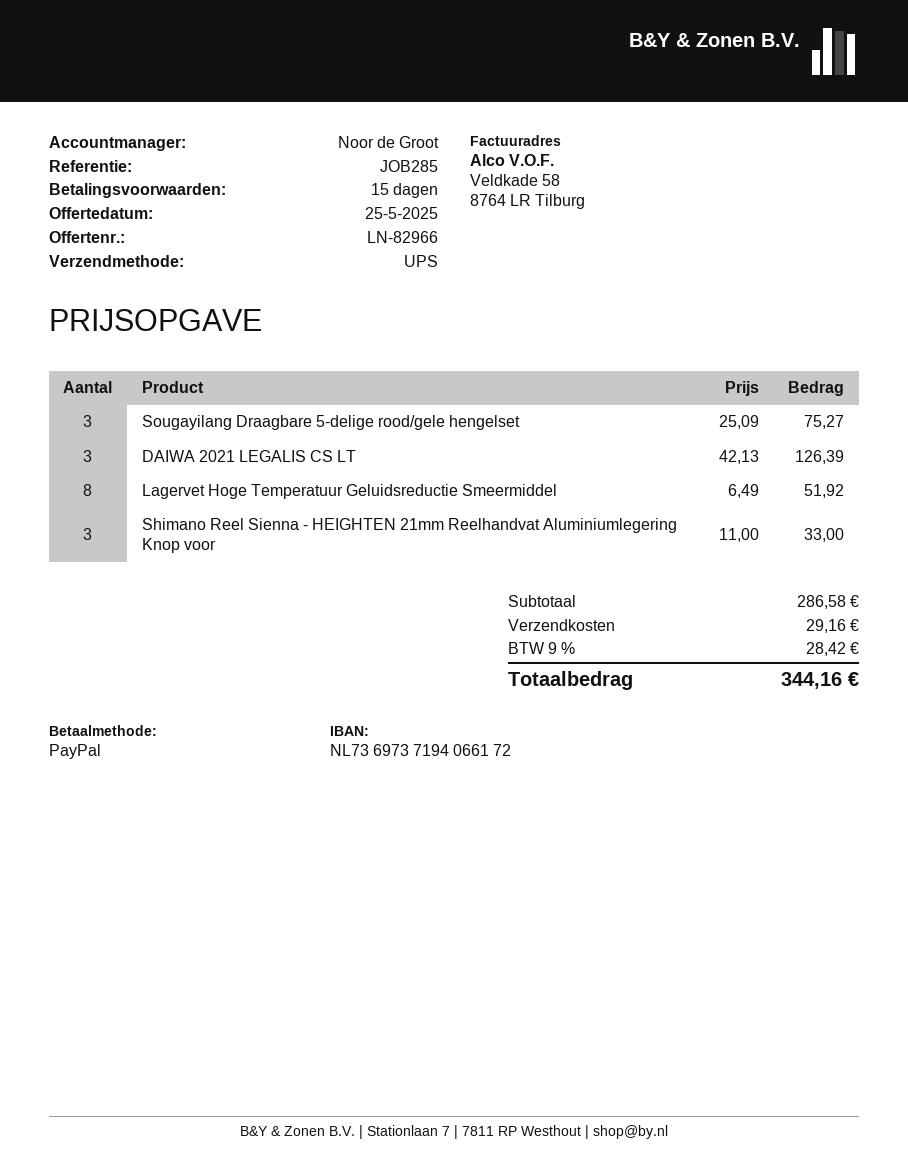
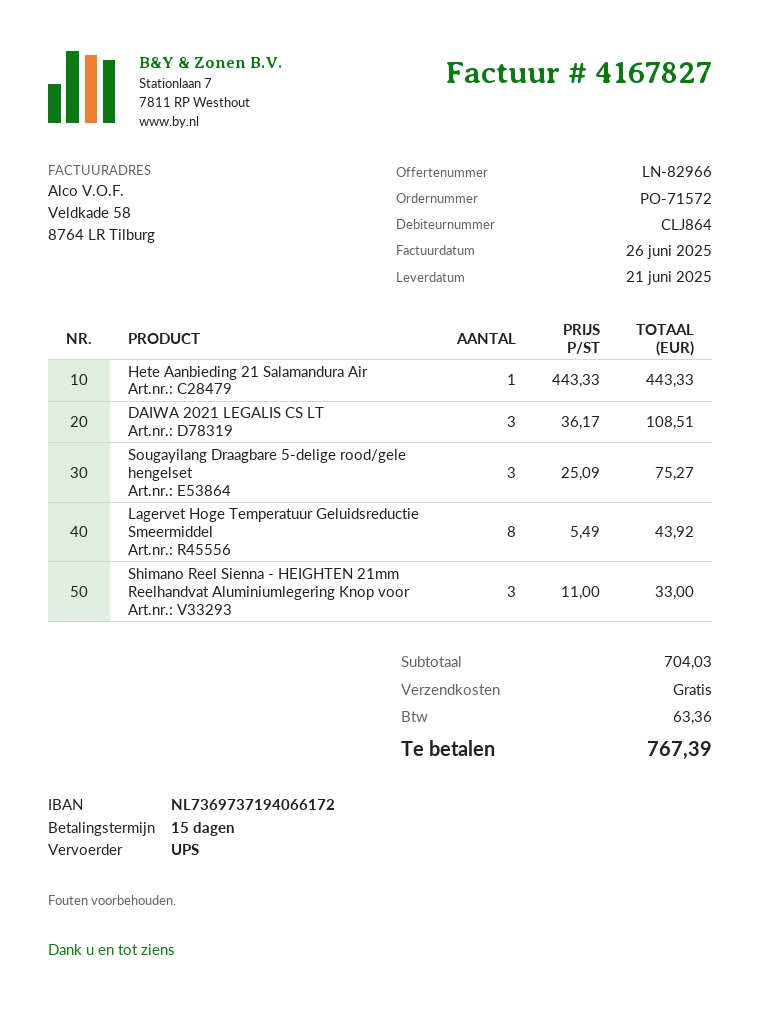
DAIWA 2021 LEGALIS CS LT: 3 x 42.13 = 126.39 -> 3 x 36.17 = 108.51
Lagervet Hoge Temperatuur Geluidsreductie Smeermiddel: 8 x 6.49 = 51.92 -> 8 x 5.49 = 43.92
Hete Aanbieding 21 Salamandura Air: none -> 1 x 443.33 = 443.33
subtotal: 286.58 -> 704.03
shipping: 29.16 -> 0.00
tax: 28.42 -> 63.36
total: 344.16 -> 767.39

